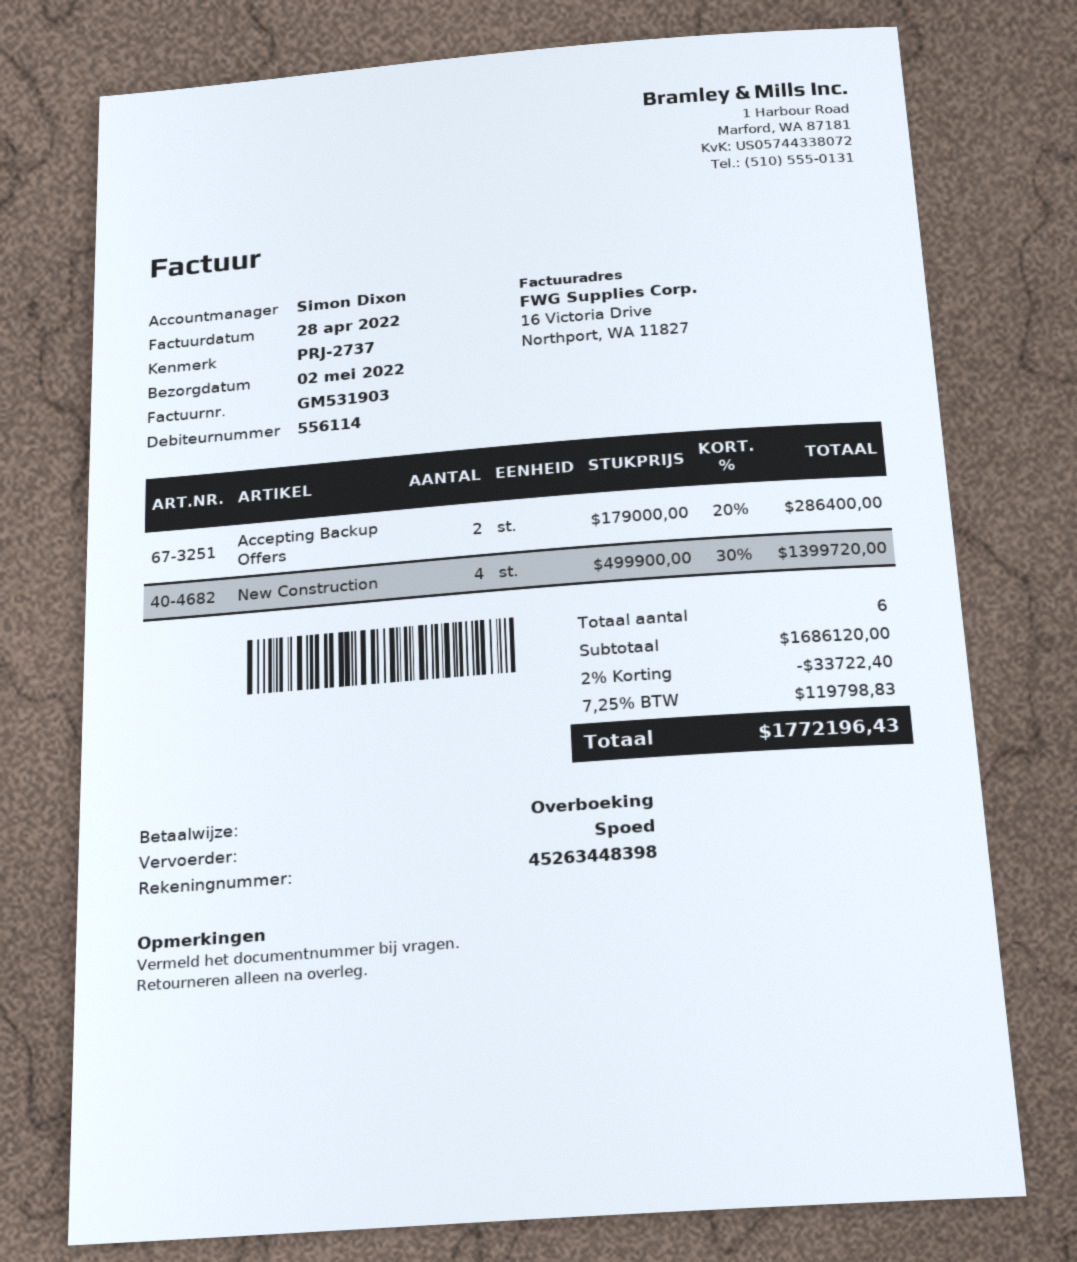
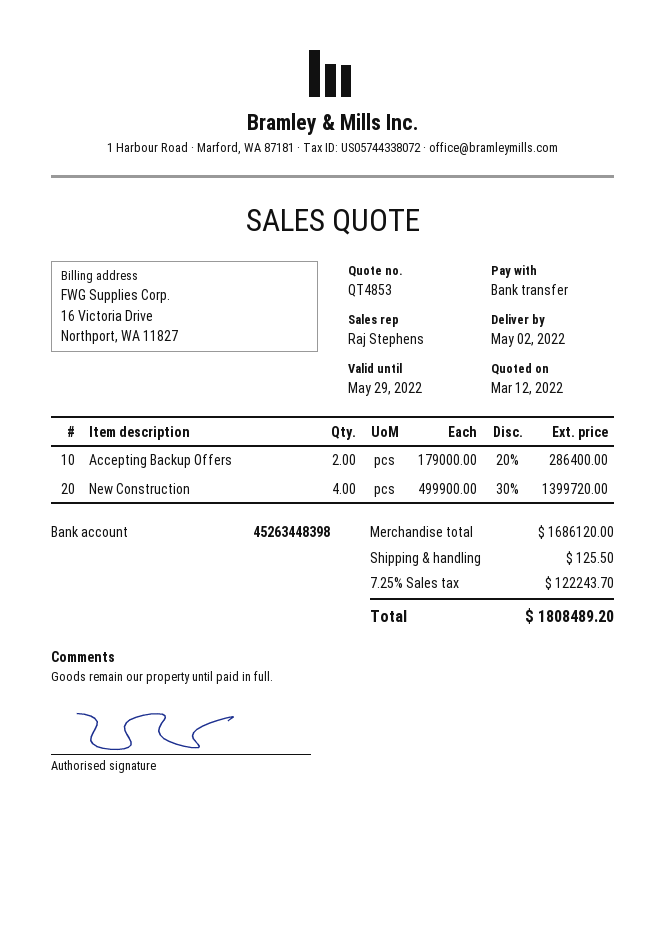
sales rep: Simon Dixon -> Raj Stephens
discount: 2% = 33722.40 -> none
shipping: none -> 125.50
tax: 7.25% = 119798.83 -> 7.25% = 122243.70
total: 1772196.43 -> 1808489.20

